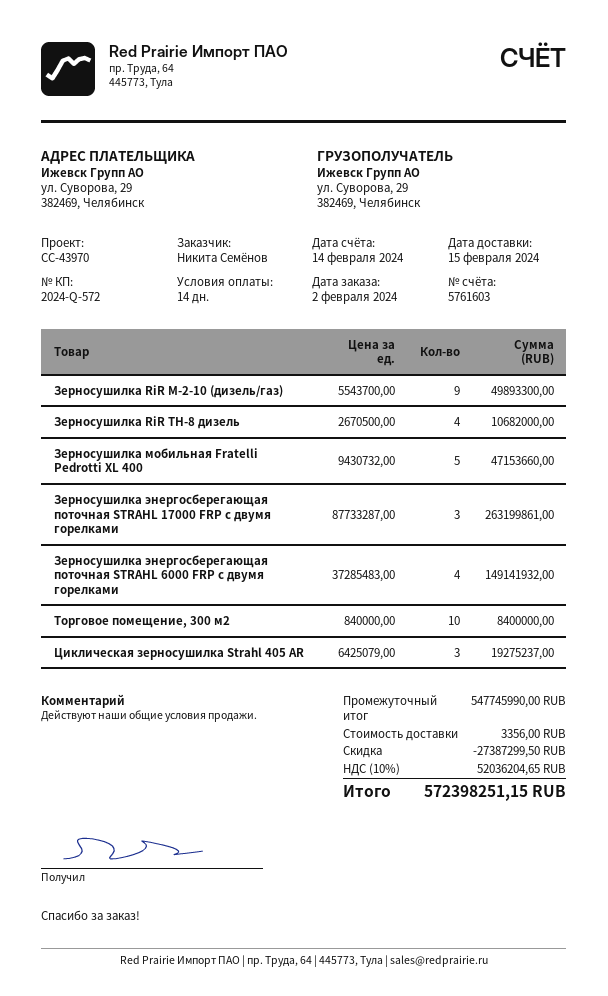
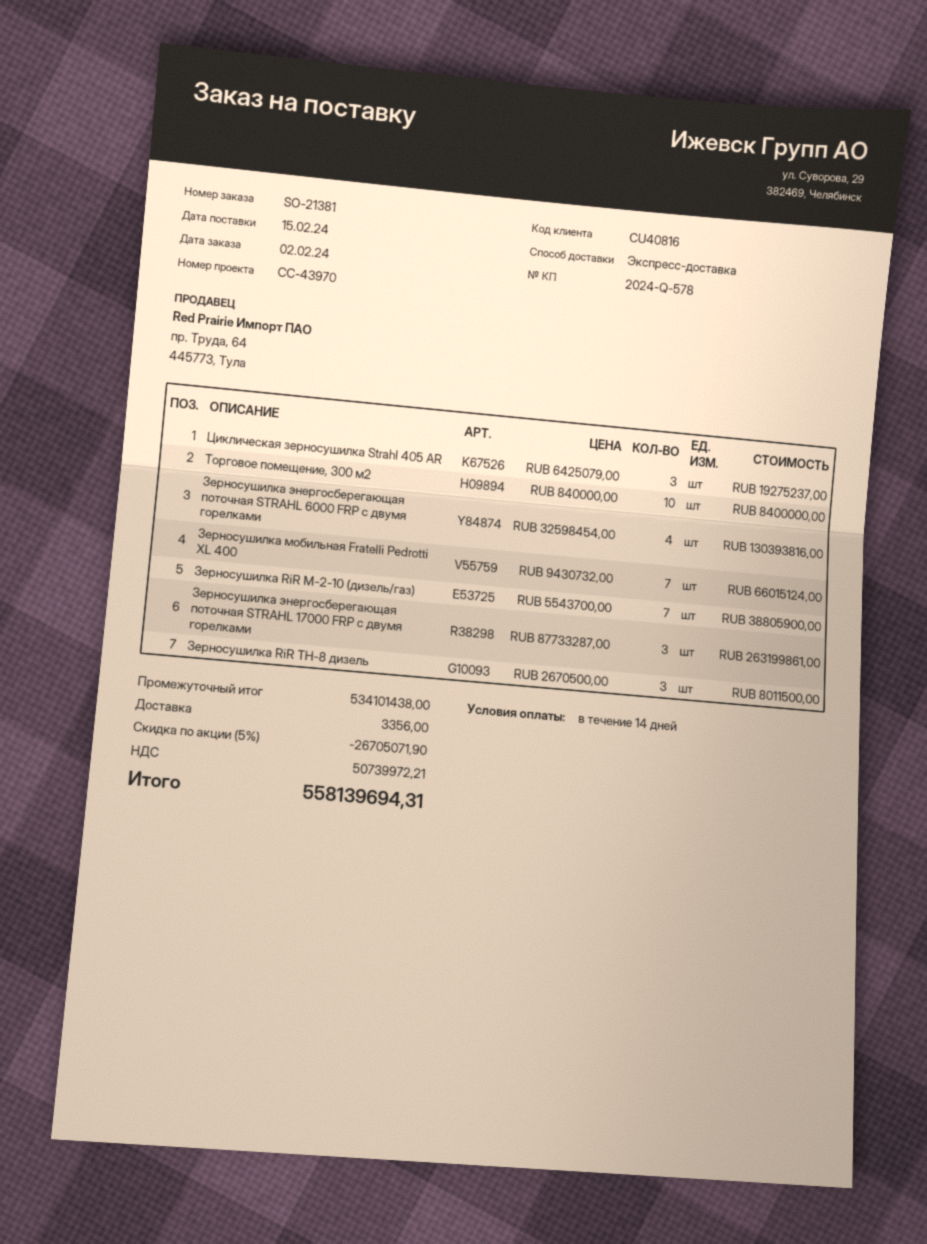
quote number: 2024-Q-572 -> 2024-Q-578
Зерносушилка RiR М-2-10 (дизель/газ): 9 x 5543700.00 = 49893300.00 -> 7 x 5543700.00 = 38805900.00
Зерносушилка RiR ТН-8 дизель: 4 x 2670500.00 = 10682000.00 -> 3 x 2670500.00 = 8011500.00
Зерносушилка мобильная Fratelli Pedrotti XL 400: 5 x 9430732.00 = 47153660.00 -> 7 x 9430732.00 = 66015124.00
Зерносушилка энергосберегающая поточная STRAHL 6000 FRP с двумя горелками: 4 x 37285483.00 = 149141932.00 -> 4 x 32598454.00 = 130393816.00
subtotal: 547745990.00 -> 534101438.00
discount: 27387299.50 -> 26705071.90
tax: 52036204.65 -> 50739972.21
total: 572398251.15 -> 558139694.31

